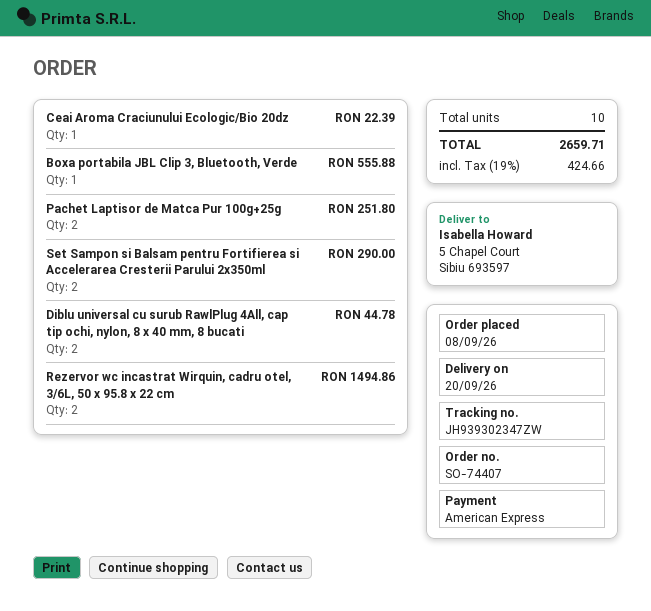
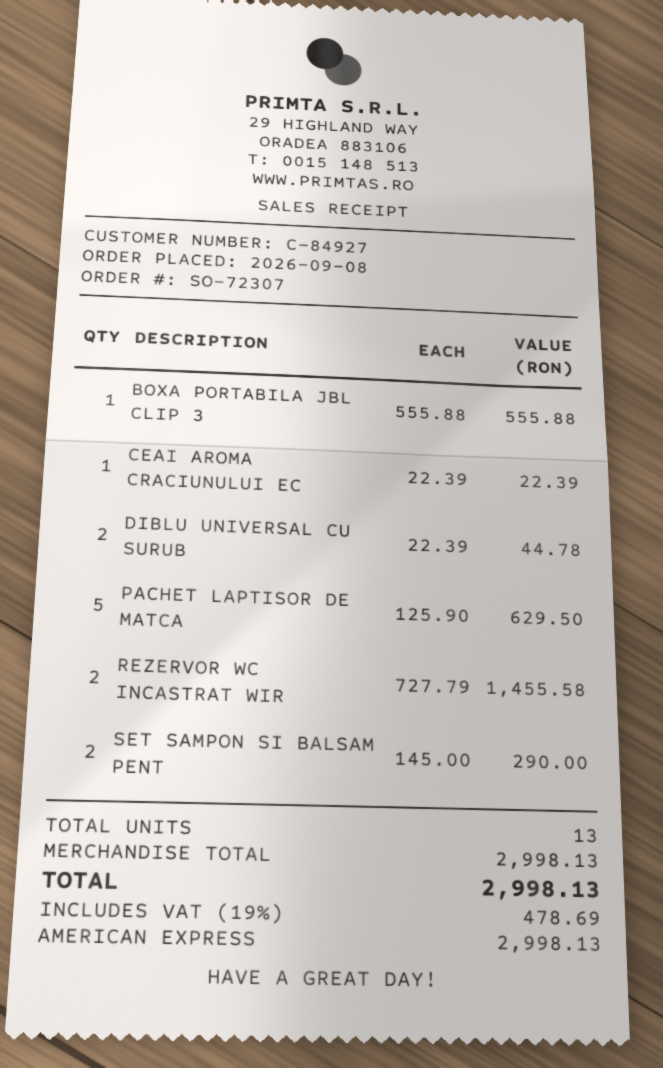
order number: SO-74407 -> SO-72307
Pachet Laptisor de Matca Pur 100g+25g: 2 for 251.80 -> 5 for 629.50
Rezervor wc incastrat Wirquin, cadru otel, 3/6L, 50 x 95.8 x 22 cm: 2 for 1494.86 -> 2 for 1455.58
total quantity: 10 -> 13
tax: 19% = 424.66 -> 19% = 478.69
total: 2659.71 -> 2998.13

